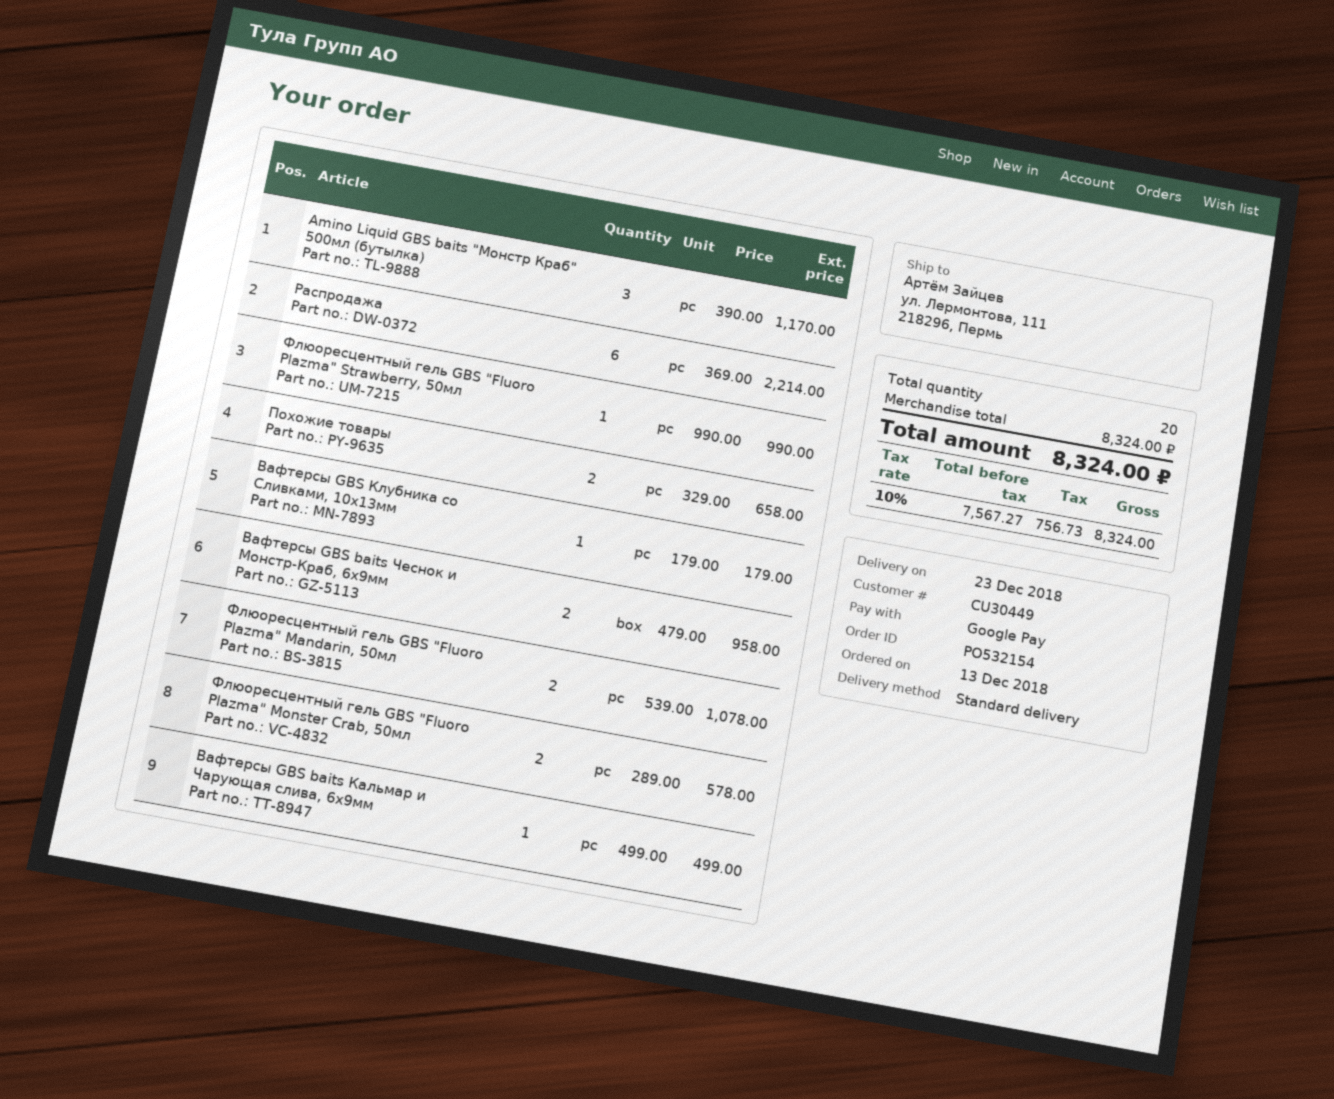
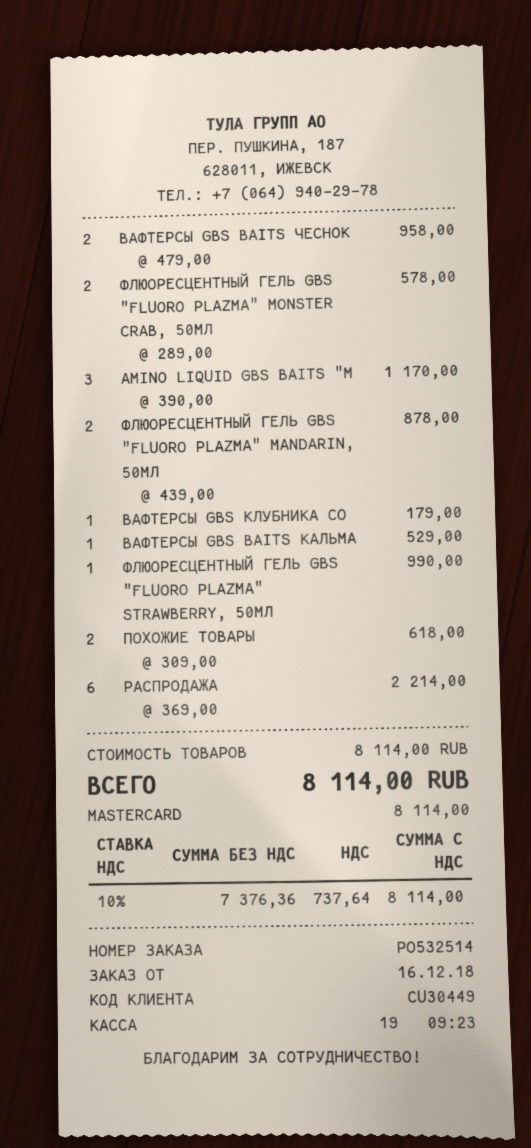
order number: PO532154 -> PO532514
order date: 2018-12-13 -> 2018-12-16
payment method: Google Pay -> Mastercard
Похожие товары: 2 x 329.00 = 658.00 -> 2 x 309.00 = 618.00
Флюоресцентный гель GBS "Fluoro Plazma" Mandarin, 50мл: 2 x 539.00 = 1078.00 -> 2 x 439.00 = 878.00
Вафтерсы GBS baits Кальмар и Чарующая слива, 6x9мм: 1 x 499.00 = 499.00 -> 1 x 529.00 = 529.00
subtotal: 8324.00 -> 8114.00
net: 7567.27 -> 7376.36
tax: 10% = 756.73 -> 10% = 737.64
total: 8324.00 -> 8114.00

